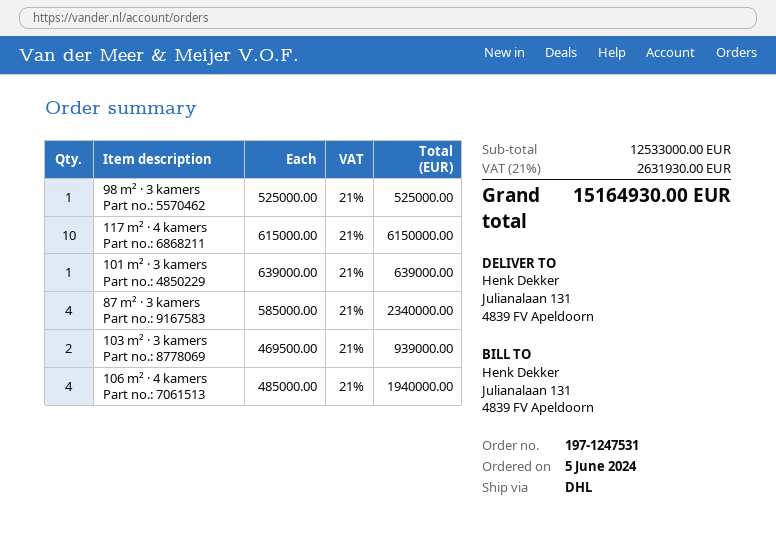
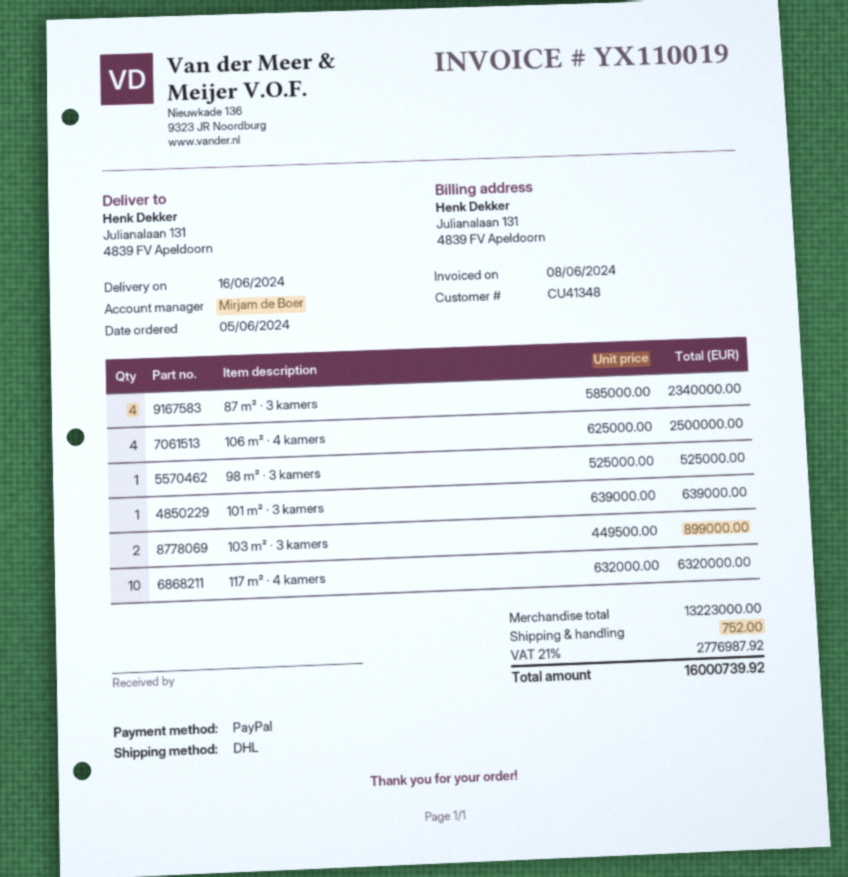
117 m² · 4 kamers: 10 x 615000.00 = 6150000.00 -> 10 x 632000.00 = 6320000.00
103 m² · 3 kamers: 2 x 469500.00 = 939000.00 -> 2 x 449500.00 = 899000.00
106 m² · 4 kamers: 4 x 485000.00 = 1940000.00 -> 4 x 625000.00 = 2500000.00
subtotal: 12533000.00 -> 13223000.00
shipping: none -> 752.00
tax: 21% = 2631930.00 -> 21% = 2776987.92
total: 15164930.00 -> 16000739.92

